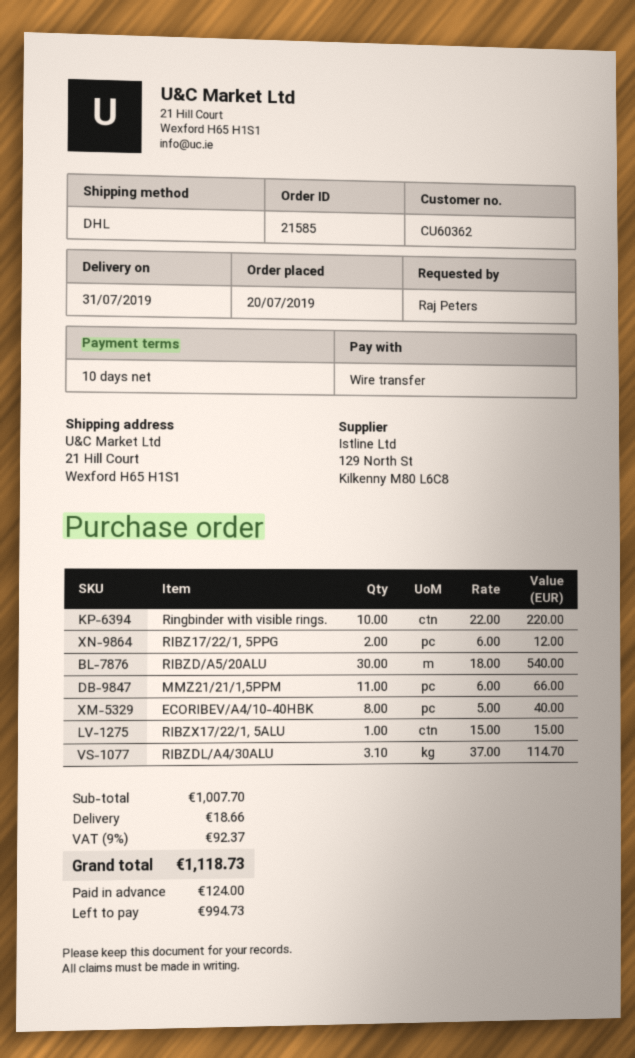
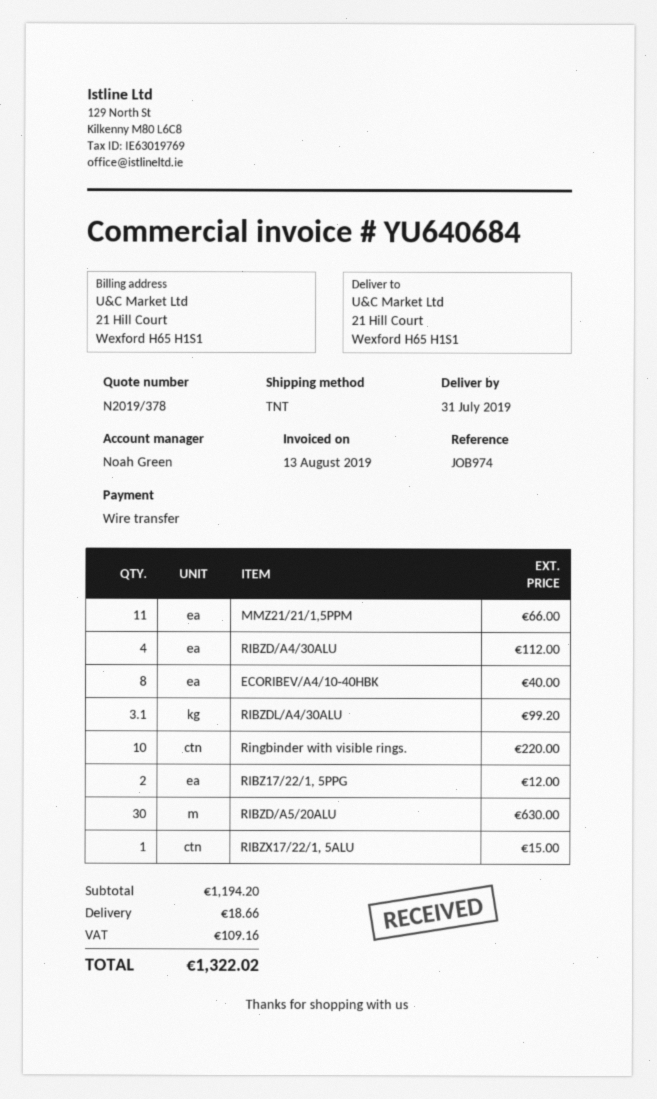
shipping method: DHL -> TNT
RIBZD/A5/20ALU: 30 for 540.00 -> 30 for 630.00
RIBZDL/A4/30ALU: 3.1 for 114.70 -> 3.1 for 99.20
RIBZD/A4/30ALU: none -> 4 for 112.00
subtotal: 1007.70 -> 1194.20
tax: 92.37 -> 109.16
total: 1118.73 -> 1322.02

